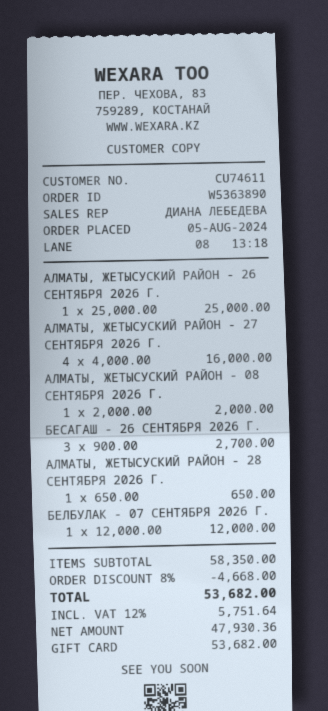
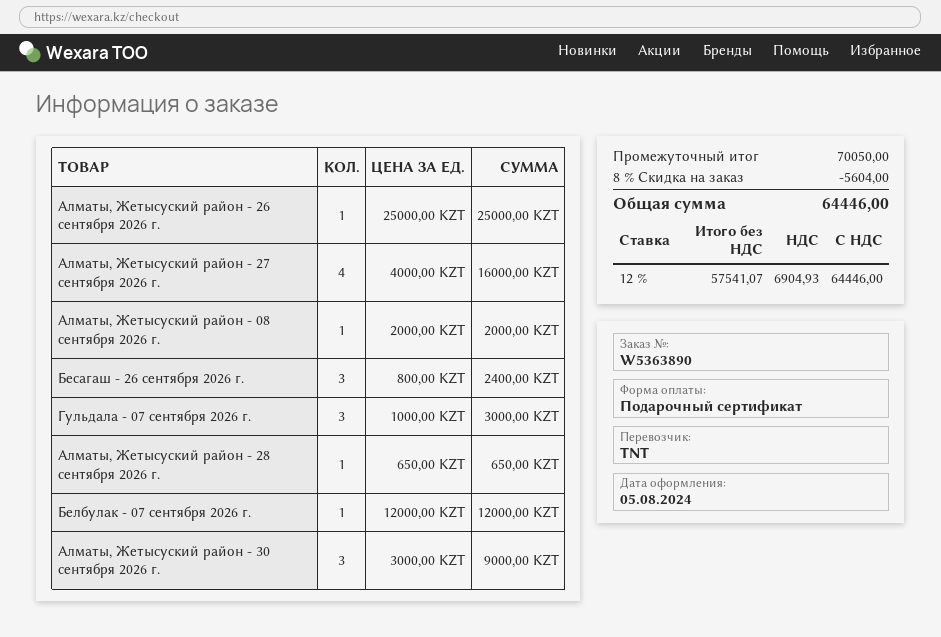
БЕСАГАШ - 26 СЕНТЯБРЯ 2026 Г.: 3 x 900.00 = 2700.00 -> 3 x 800.00 = 2400.00
Гульдала - 07 сентября 2026 г.: none -> 3 x 1000.00 = 3000.00
Алматы, Жетысуский район - 30 сентября 2026 г.: none -> 3 x 3000.00 = 9000.00
subtotal: 58350.00 -> 70050.00
discount: 8% = 4668.00 -> 8% = 5604.00
net: 47930.36 -> 57541.07
tax: 12% = 5751.64 -> 12% = 6904.93
total: 53682.00 -> 64446.00

